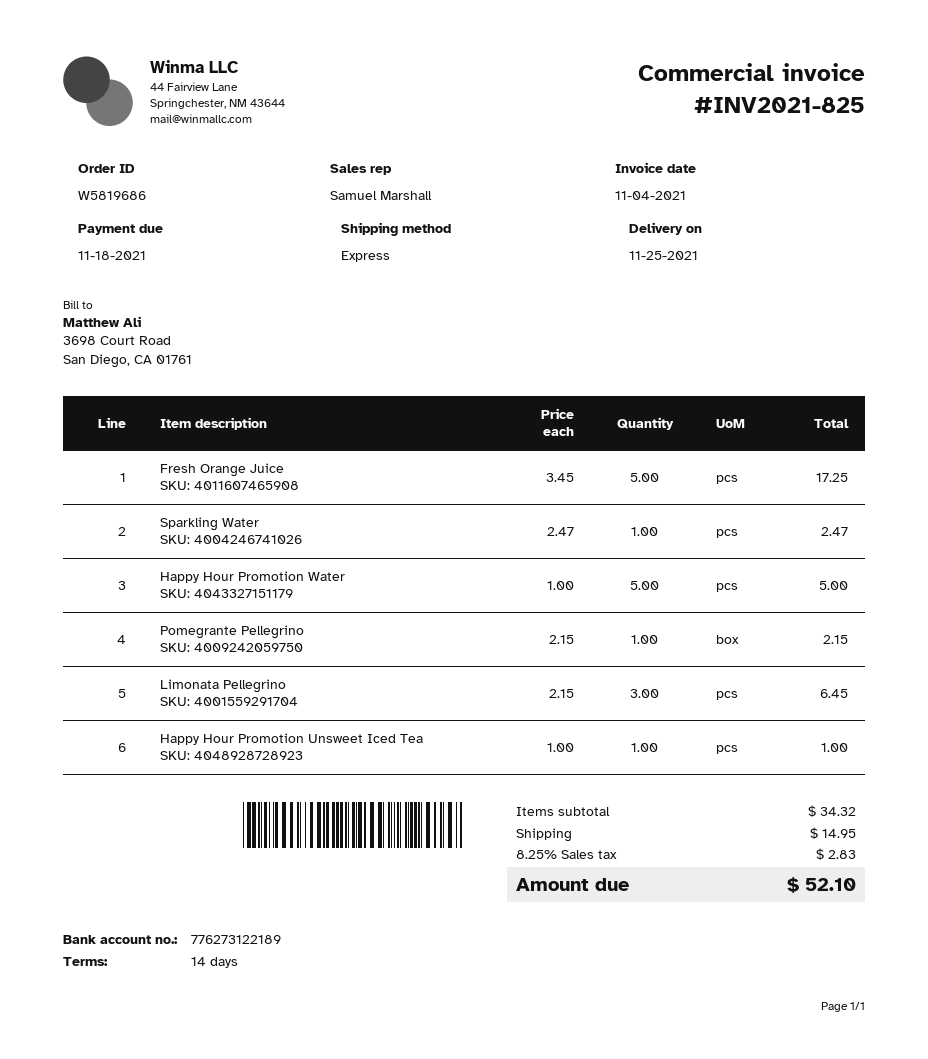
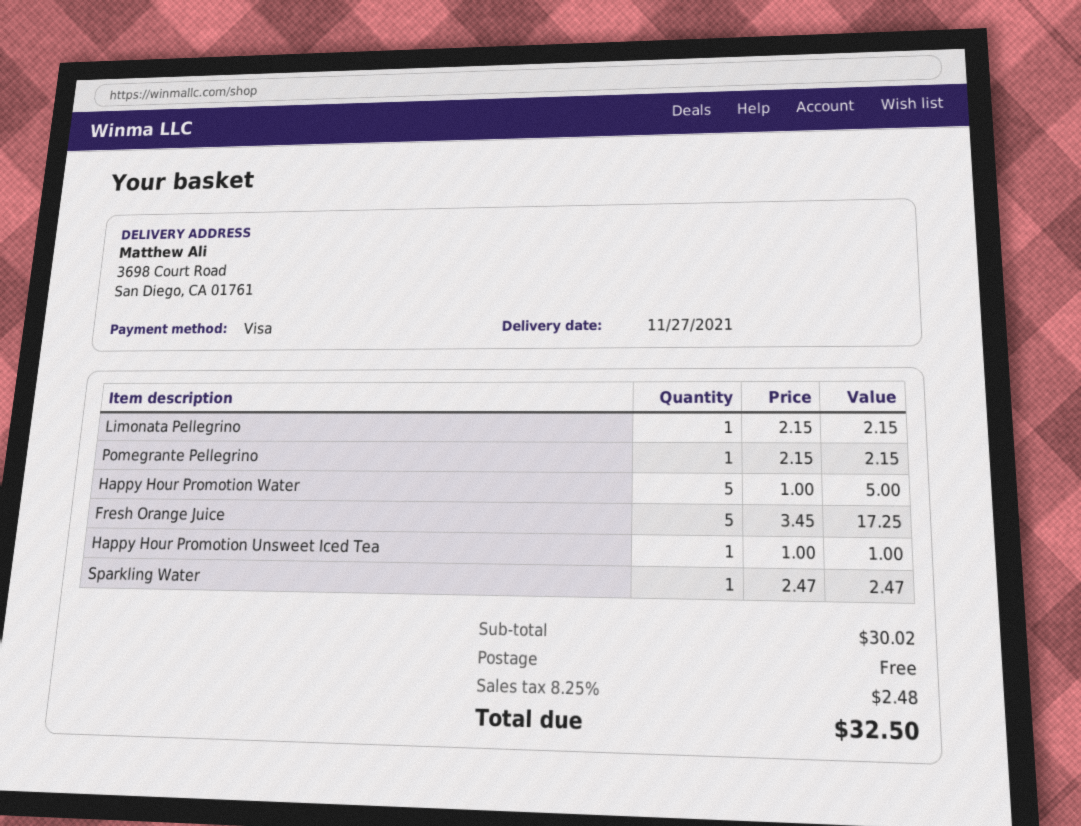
delivery date: 2021-11-25 -> 2021-11-27
Limonata Pellegrino: 3 x 2.15 = 6.45 -> 1 x 2.15 = 2.15
subtotal: 34.32 -> 30.02
shipping: 14.95 -> 0.00
tax: 8.25% = 2.83 -> 8.25% = 2.48
total: 52.10 -> 32.50

